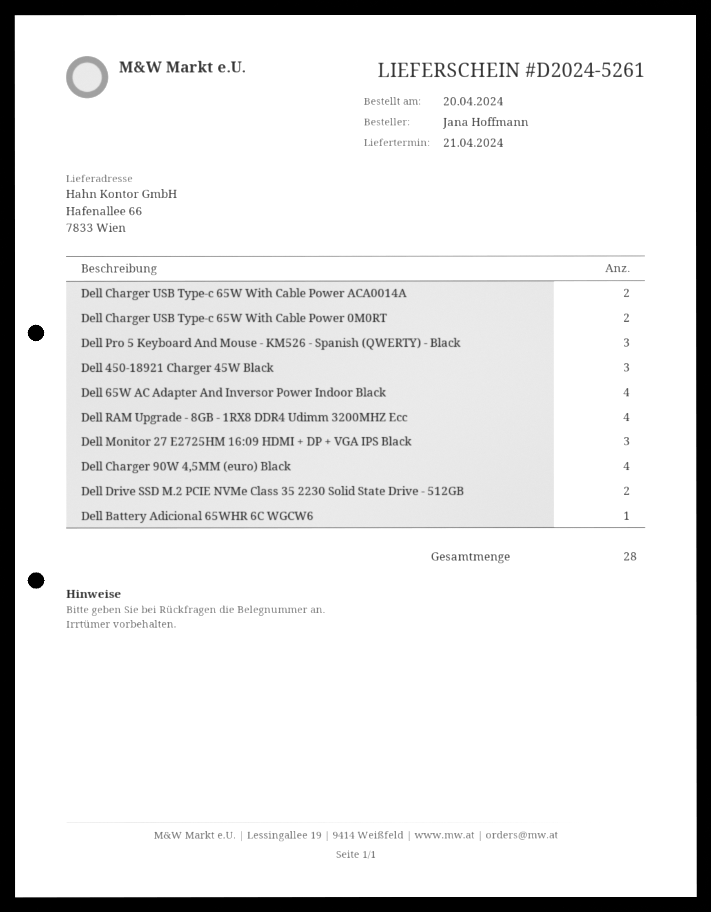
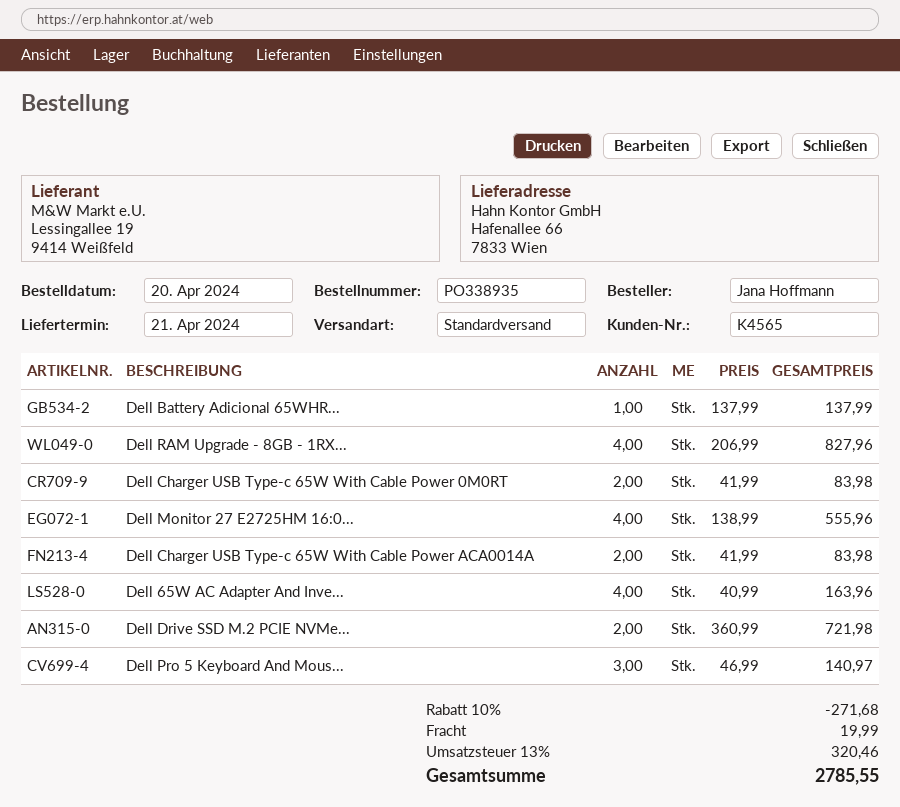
Dell 450-18921 Charger 45W Black: 3 -> none
Dell Monitor 27 E2725HM 16:09 HDMI + DP + VGA IPS Black: 3 -> 4
Dell Charger 90W 4,5MM (euro) Black: 4 -> none

